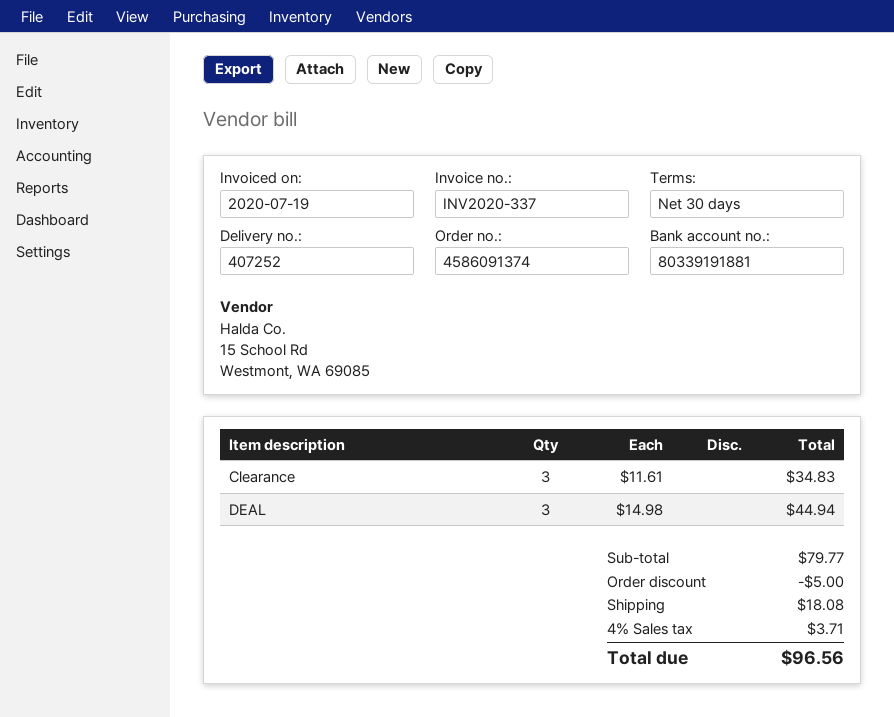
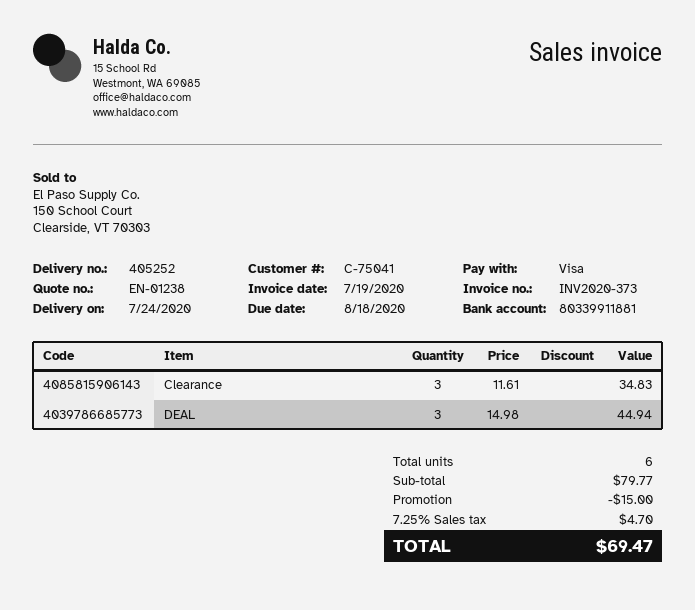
delivery note number: 407252 -> 405252
invoice number: INV2020-337 -> INV2020-373
bank account: 80339191881 -> 80339911881
discount: 5.00 -> 15.00
shipping: 18.08 -> none
tax: 4% = 3.71 -> 7.25% = 4.70
total: 96.56 -> 69.47

